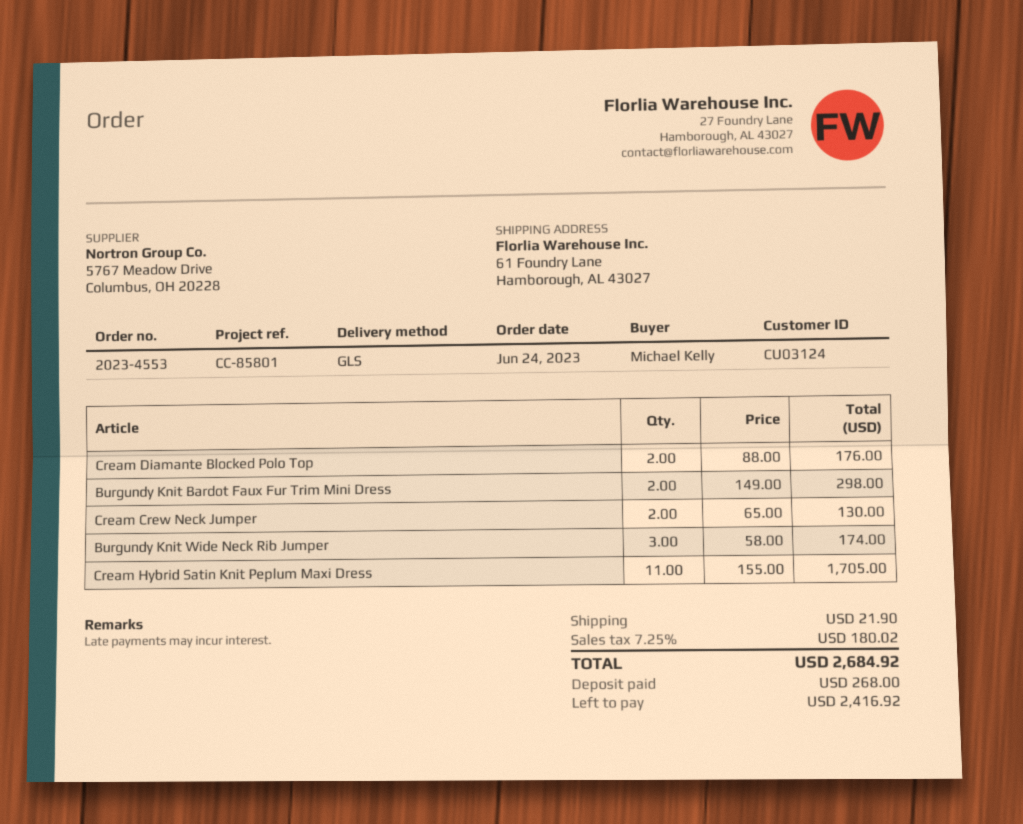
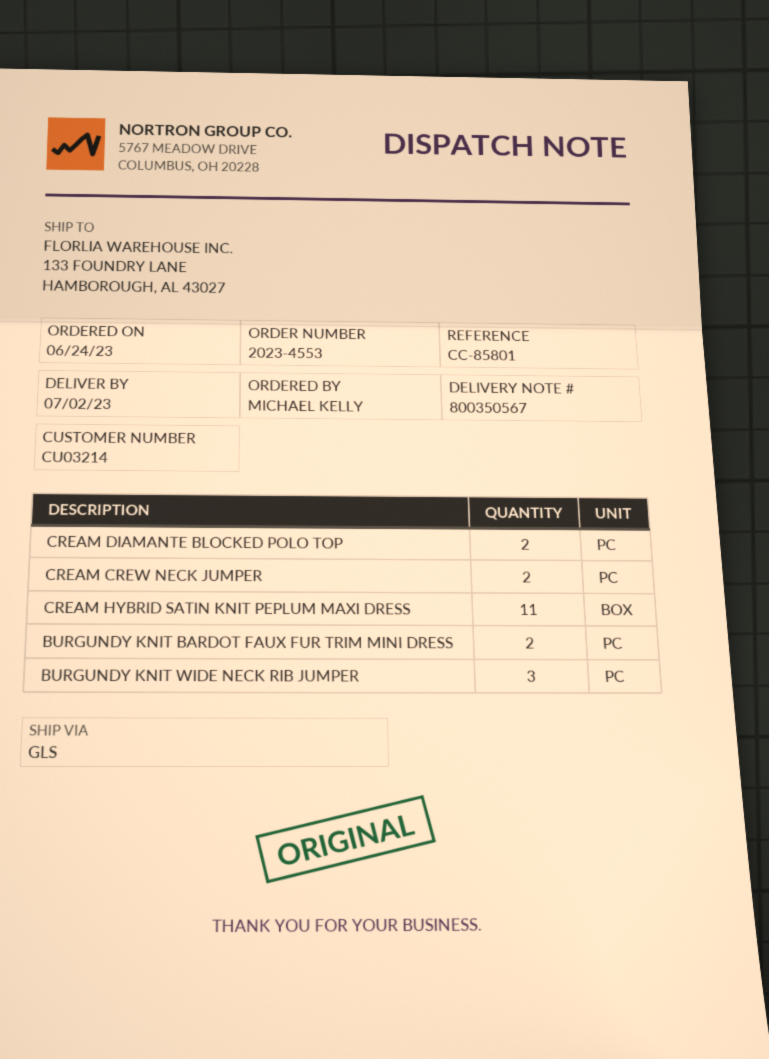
customer number: CU03124 -> CU03214
ship to: 61 Foundry Lane, Hamborough, AL 43027 -> 133 FOUNDRY LANE, HAMBOROUGH, AL 43027

